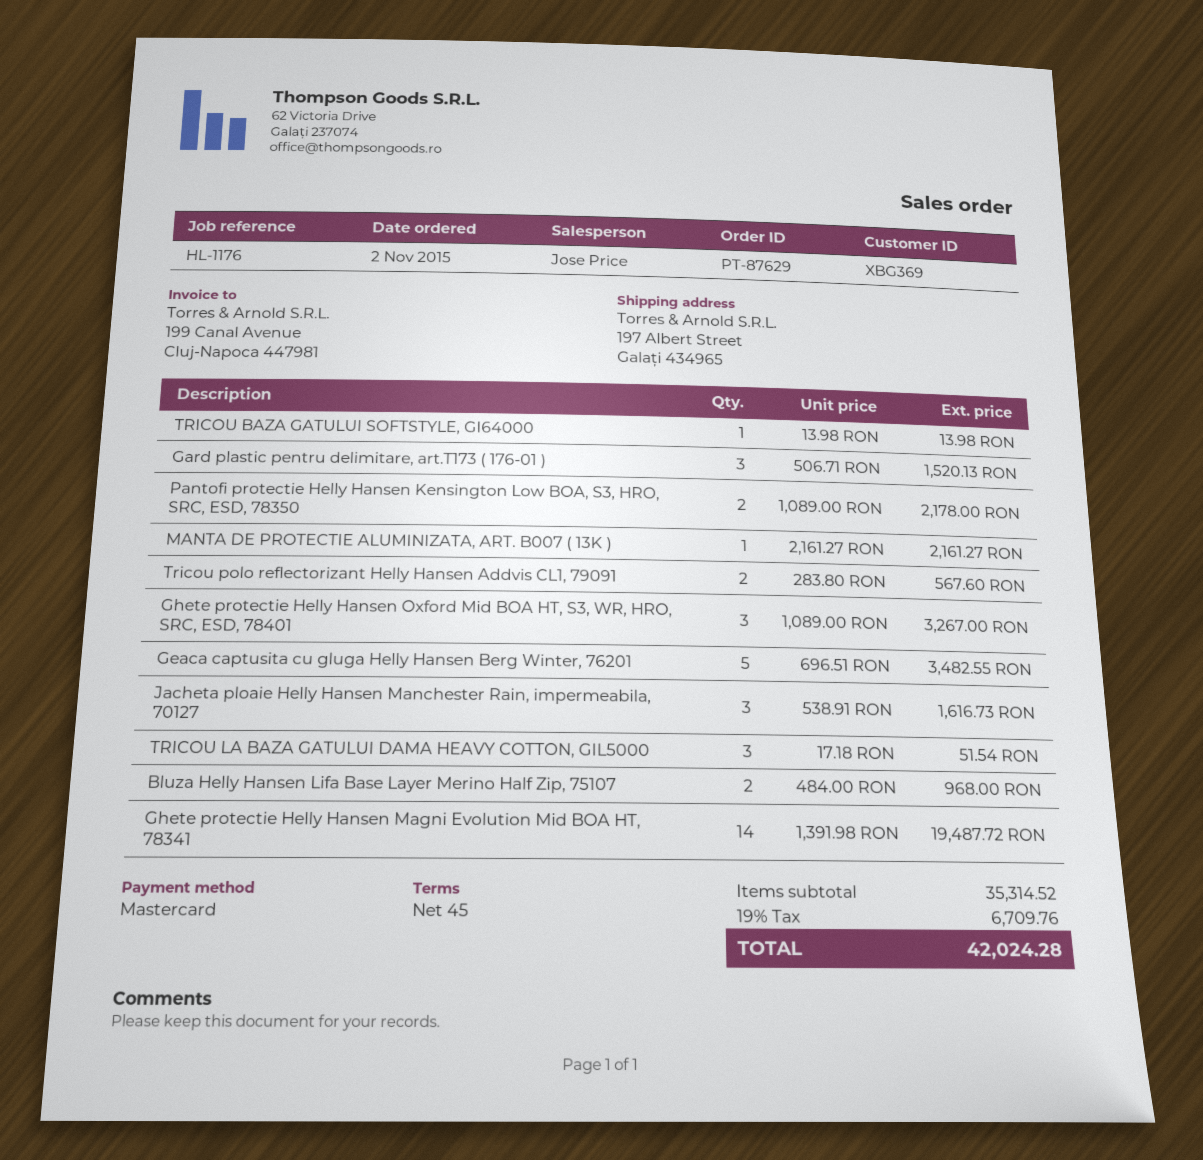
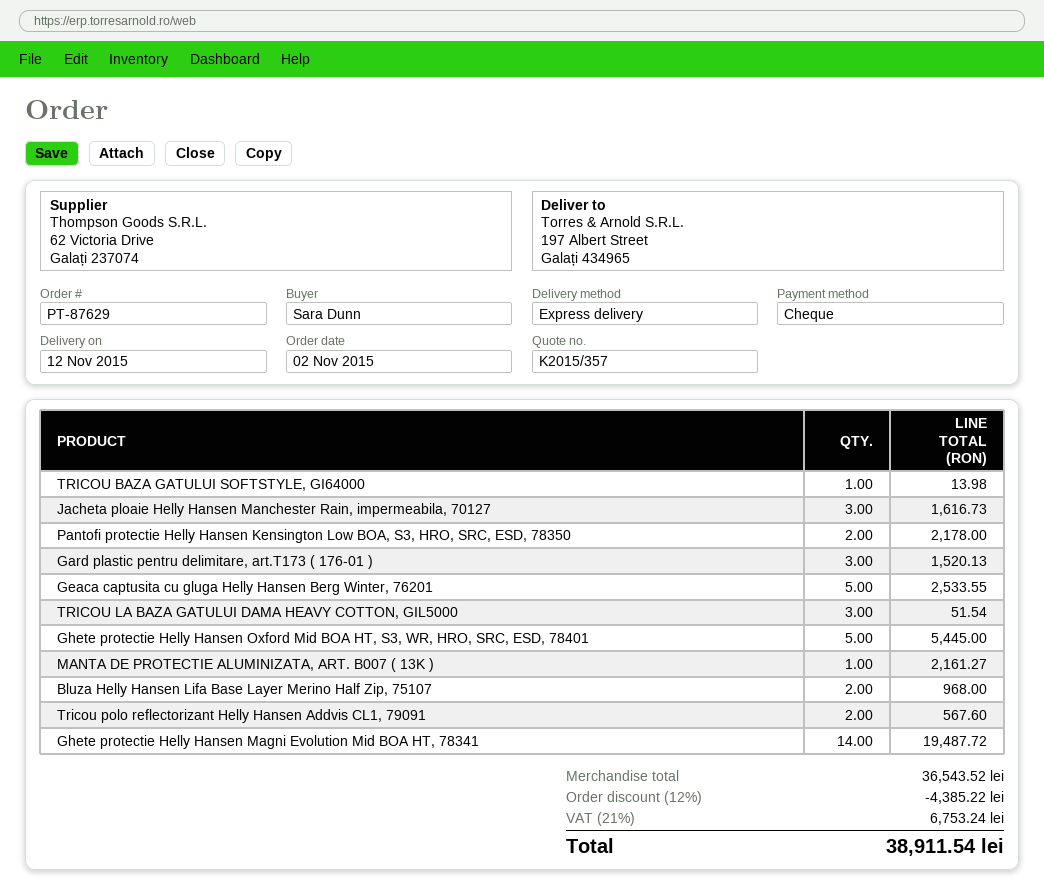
payment method: Mastercard -> cheque
Ghete protectie Helly Hansen Oxford Mid BOA HT, S3, WR, HRO, SRC, ESD, 78401: 3 for 3267.00 -> 5 for 5445.00
Geaca captusita cu gluga Helly Hansen Berg Winter, 76201: 5 for 3482.55 -> 5 for 2533.55
subtotal: 35314.52 -> 36543.52
discount: none -> 12% = 4385.22
tax: 19% = 6709.76 -> 21% = 6753.24
total: 42024.28 -> 38911.54

